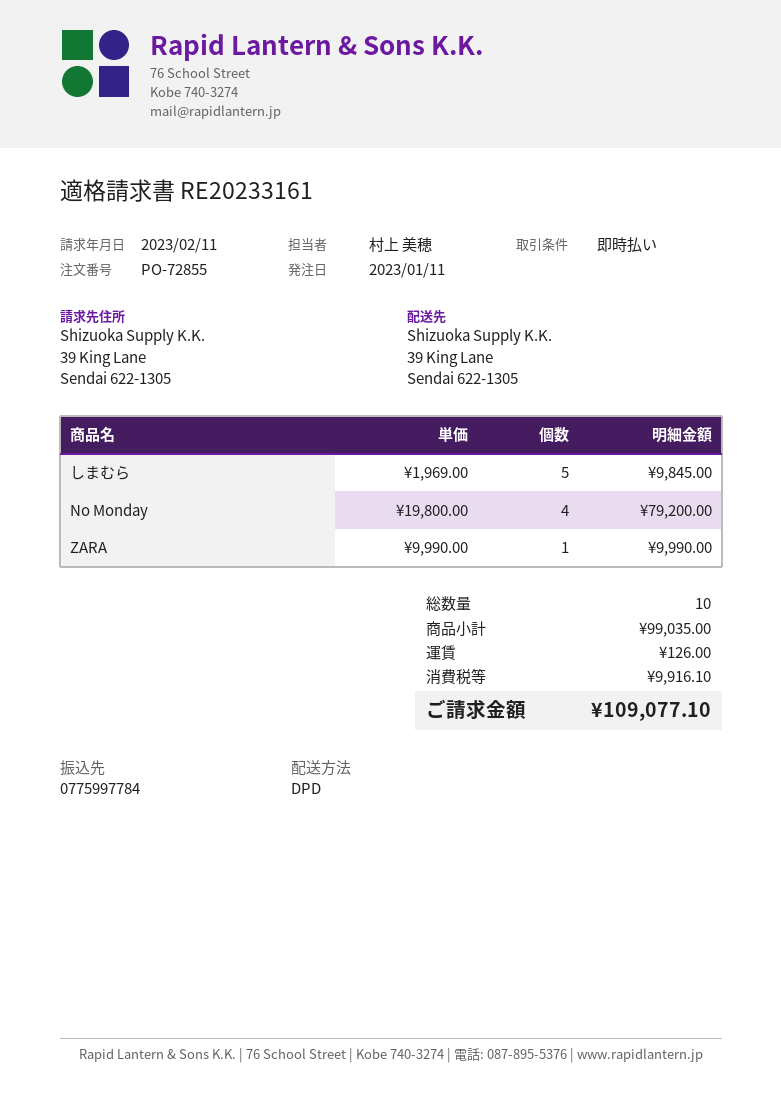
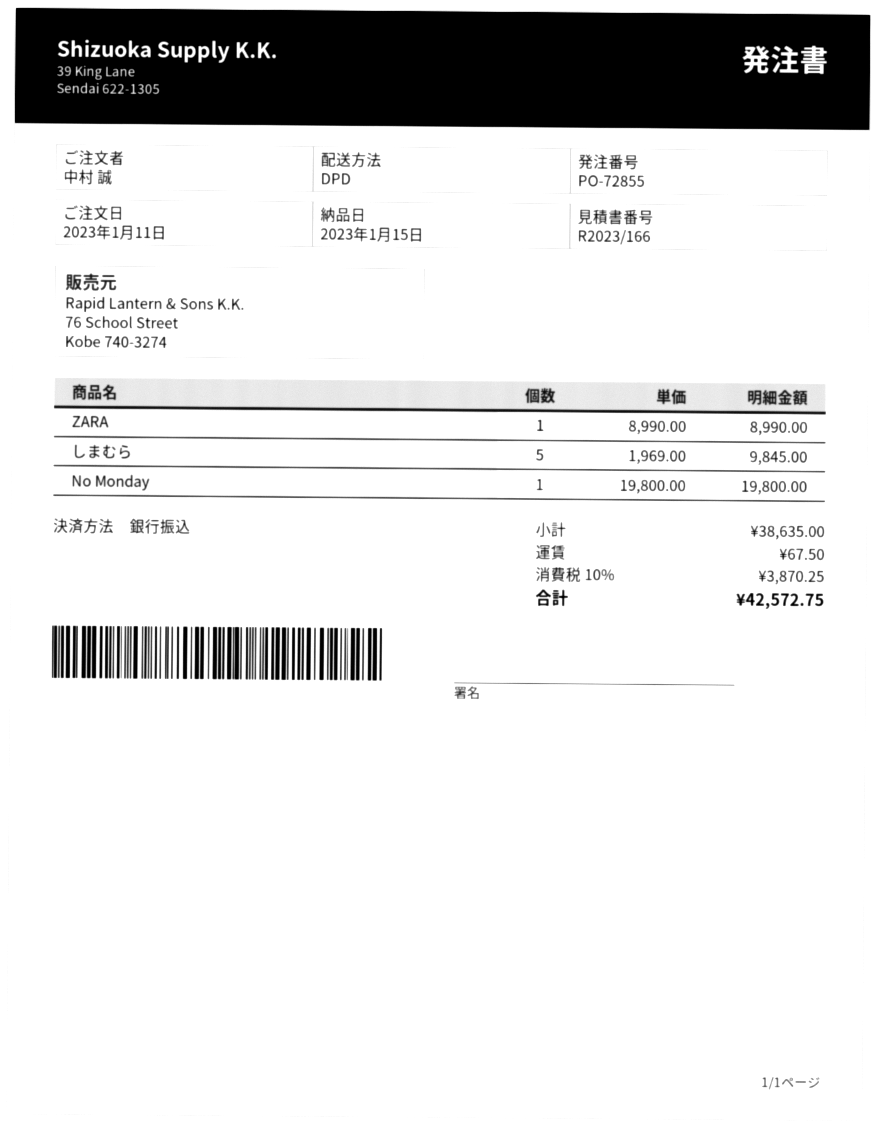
No Monday: 4 x 19800.00 = 79200.00 -> 1 x 19800.00 = 19800.00
ZARA: 1 x 9990.00 = 9990.00 -> 1 x 8990.00 = 8990.00
subtotal: 99035.00 -> 38635.00
shipping: 126.00 -> 67.50
tax: 9916.10 -> 3870.25
total: 109077.10 -> 42572.75

